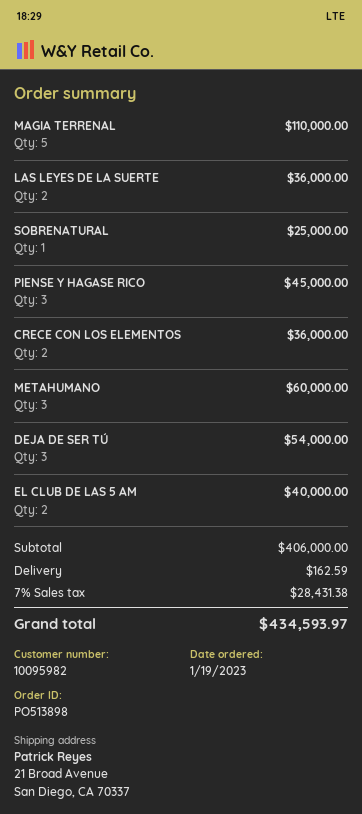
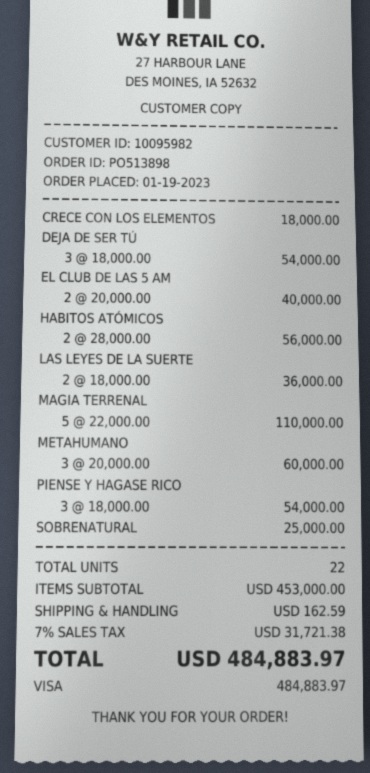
PIENSE Y HAGASE RICO: 3 for 45000.00 -> 3 for 54000.00
CRECE CON LOS ELEMENTOS: 2 for 36000.00 -> 1 for 18000.00
HABITOS ATÓMICOS: none -> 2 for 56000.00
subtotal: 406000.00 -> 453000.00
tax: 7% = 28431.38 -> 7% = 31721.38
total: 434593.97 -> 484883.97

